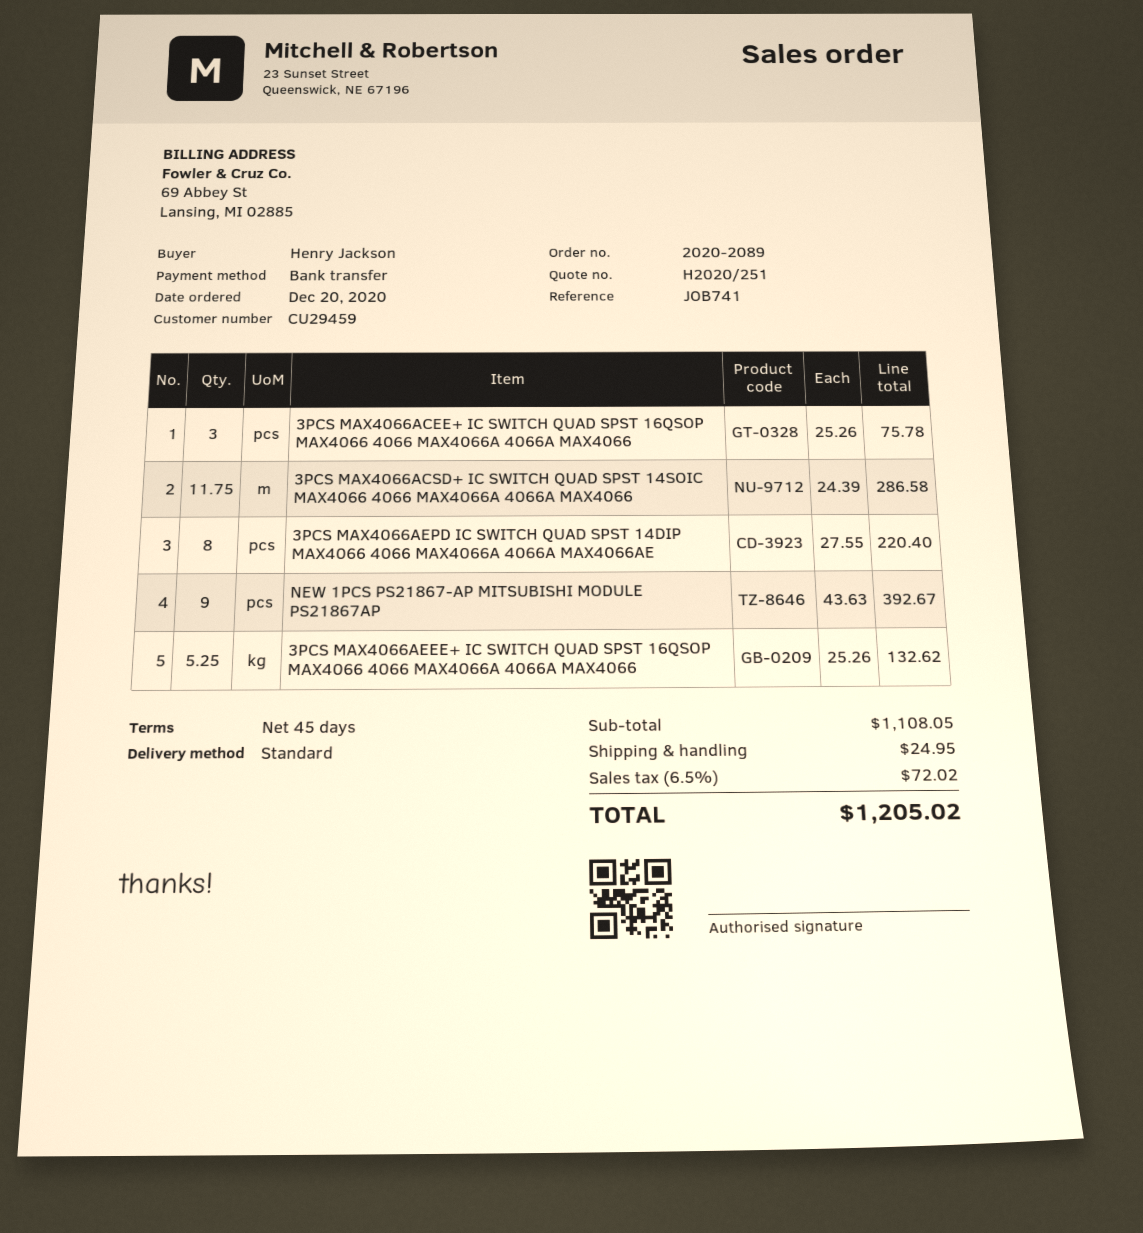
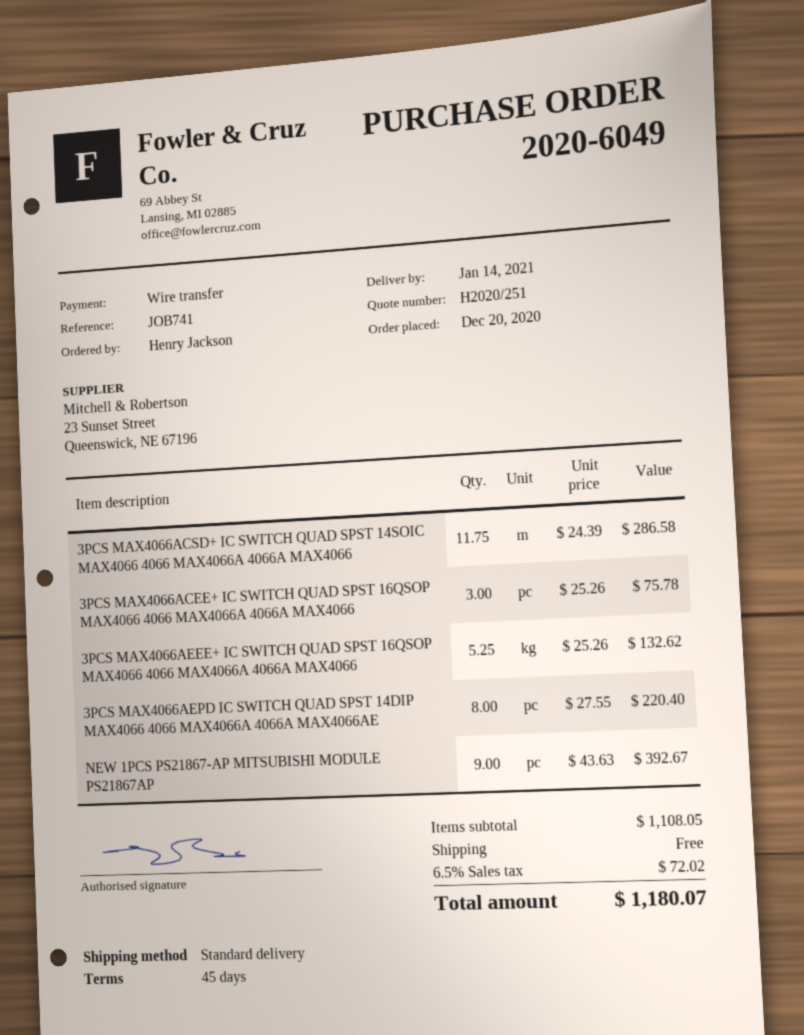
order number: 2020-2089 -> 2020-6049
shipping: 24.95 -> 0.00
total: 1205.02 -> 1180.07

